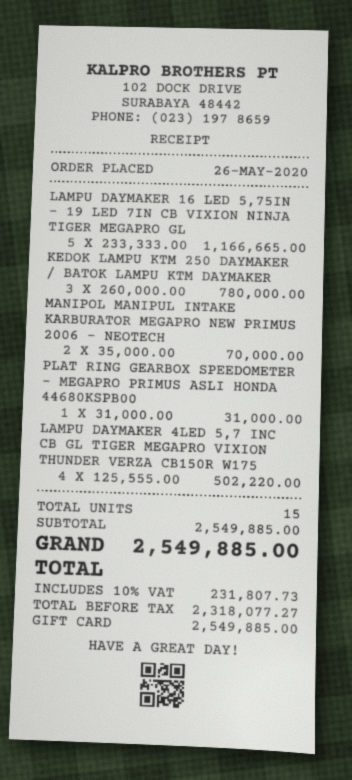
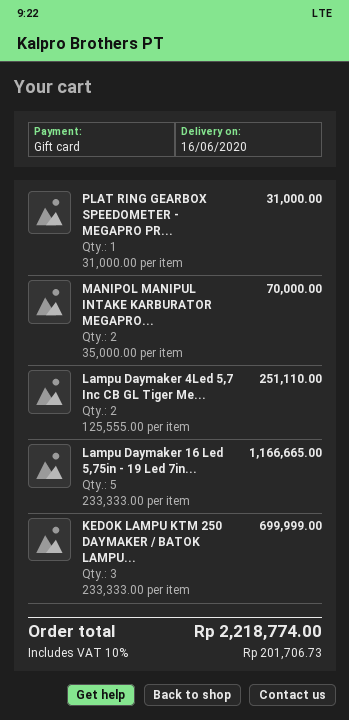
KEDOK LAMPU KTM 250 DAYMAKER / BATOK LAMPU KTM DAYMAKER: 3 x 260000.00 = 780000.00 -> 3 x 233333.00 = 699999.00
LAMPU DAYMAKER 4LED 5,7 INC CB GL TIGER MEGAPRO VIXION THUNDER VERZA CB150R W175: 4 x 125555.00 = 502220.00 -> 2 x 125555.00 = 251110.00
tax: 10% = 231807.73 -> 10% = 201706.73
total: 2549885.00 -> 2218774.00

